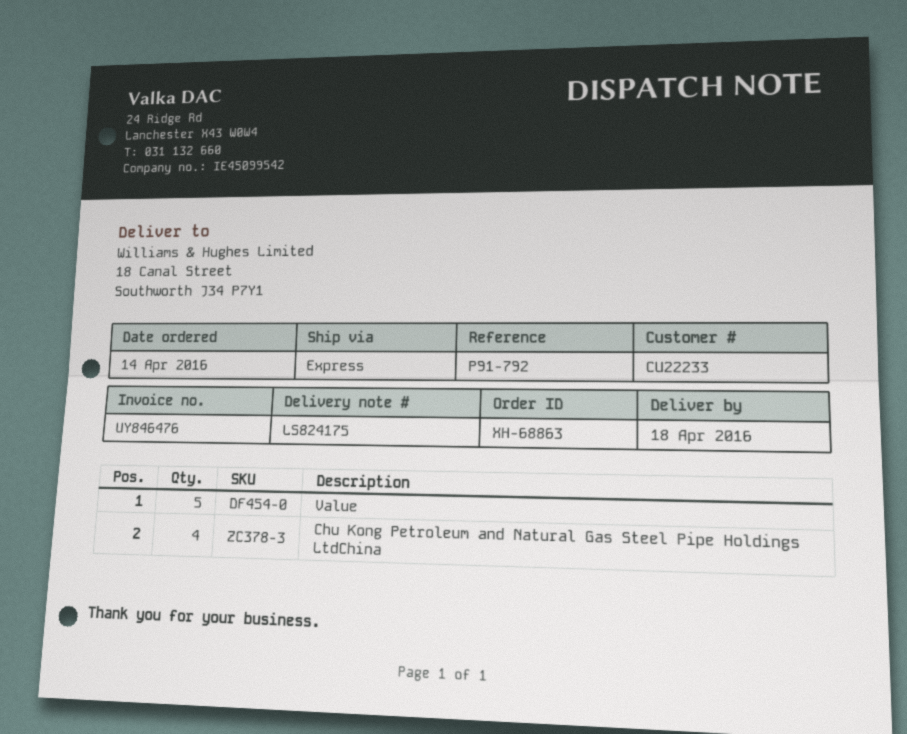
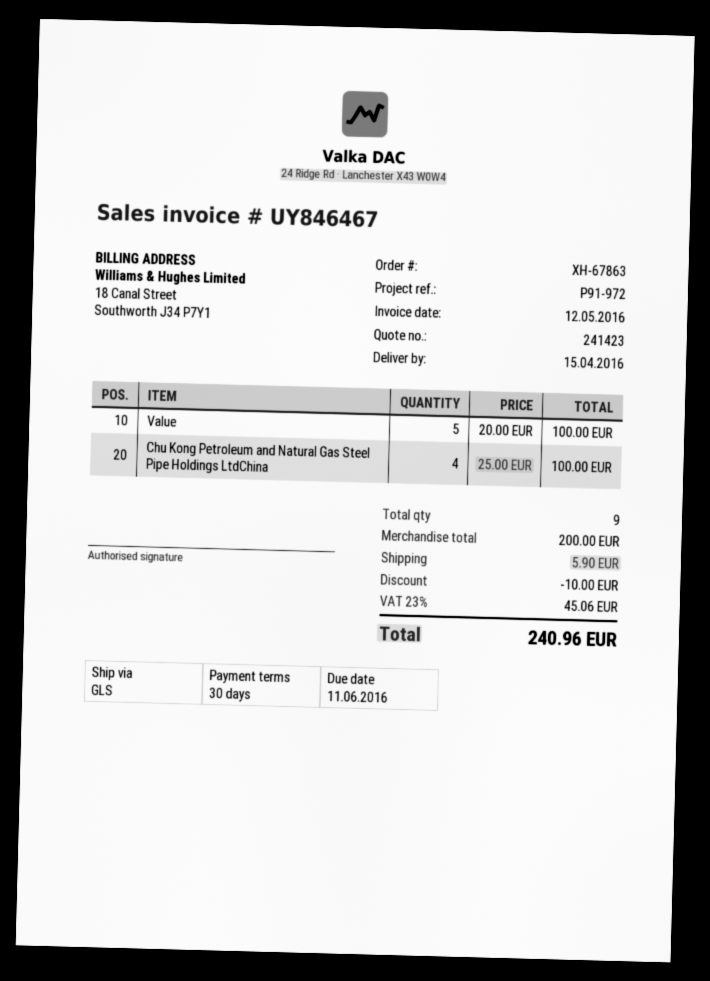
order number: XH-68863 -> XH-67863
delivery date: 2016-04-18 -> 2016-04-15
invoice number: UY846476 -> UY846467
reference: P91-792 -> P91-972
shipping method: express -> GLS

